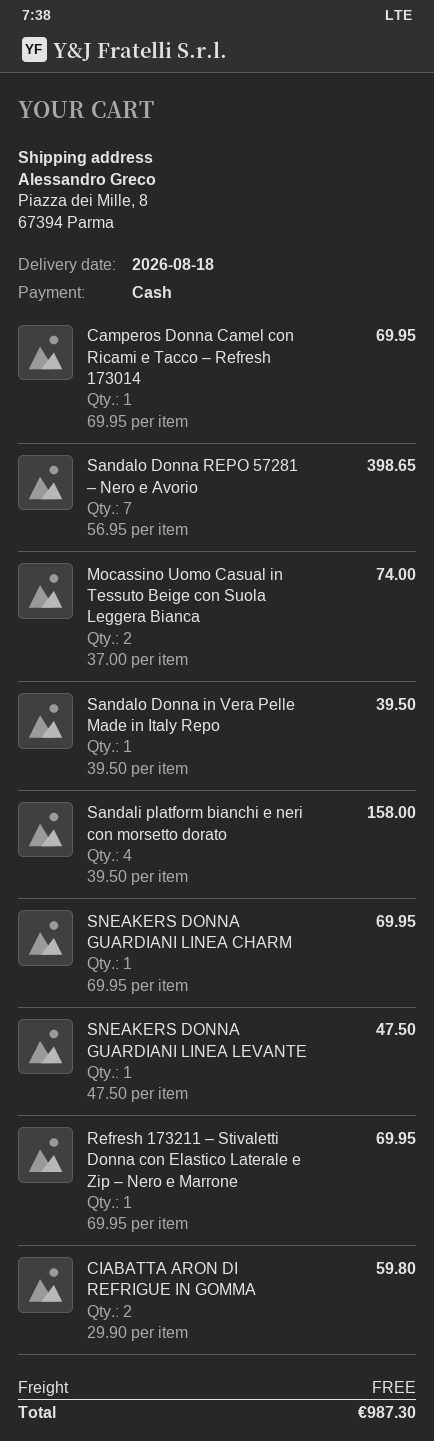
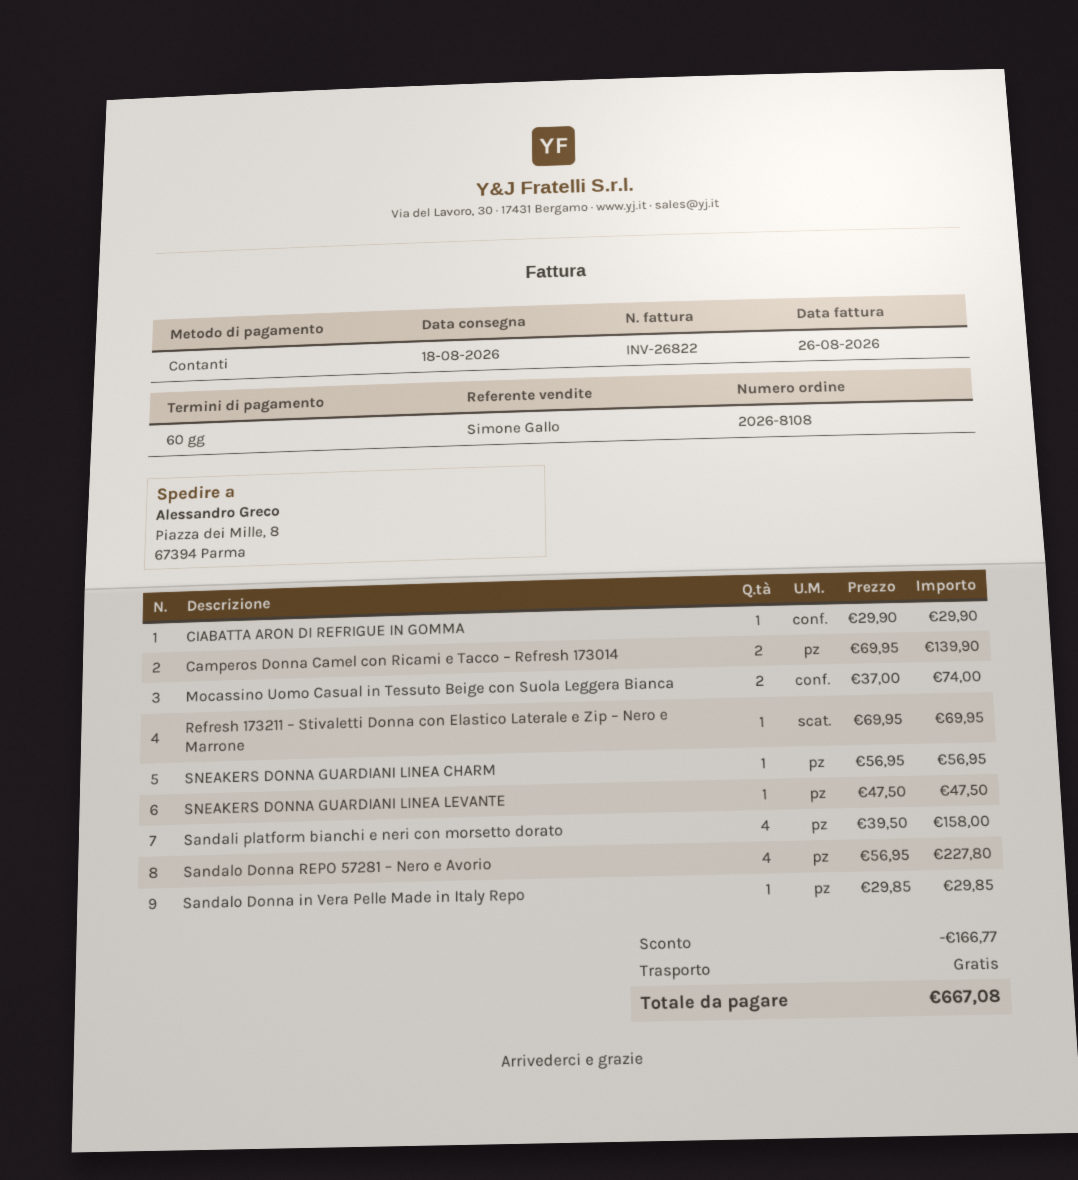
Camperos Donna Camel con Ricami e Tacco – Refresh 173014: 1 x 69.95 = 69.95 -> 2 x 69.95 = 139.90
Sandalo Donna REPO 57281 – Nero e Avorio: 7 x 56.95 = 398.65 -> 4 x 56.95 = 227.80
Sandalo Donna in Vera Pelle Made in Italy Repo: 1 x 39.50 = 39.50 -> 1 x 29.85 = 29.85
SNEAKERS DONNA GUARDIANI LINEA CHARM: 1 x 69.95 = 69.95 -> 1 x 56.95 = 56.95
CIABATTA ARON DI REFRIGUE IN GOMMA: 2 x 29.90 = 59.80 -> 1 x 29.90 = 29.90
discount: none -> 166.77
total: 987.30 -> 667.08

